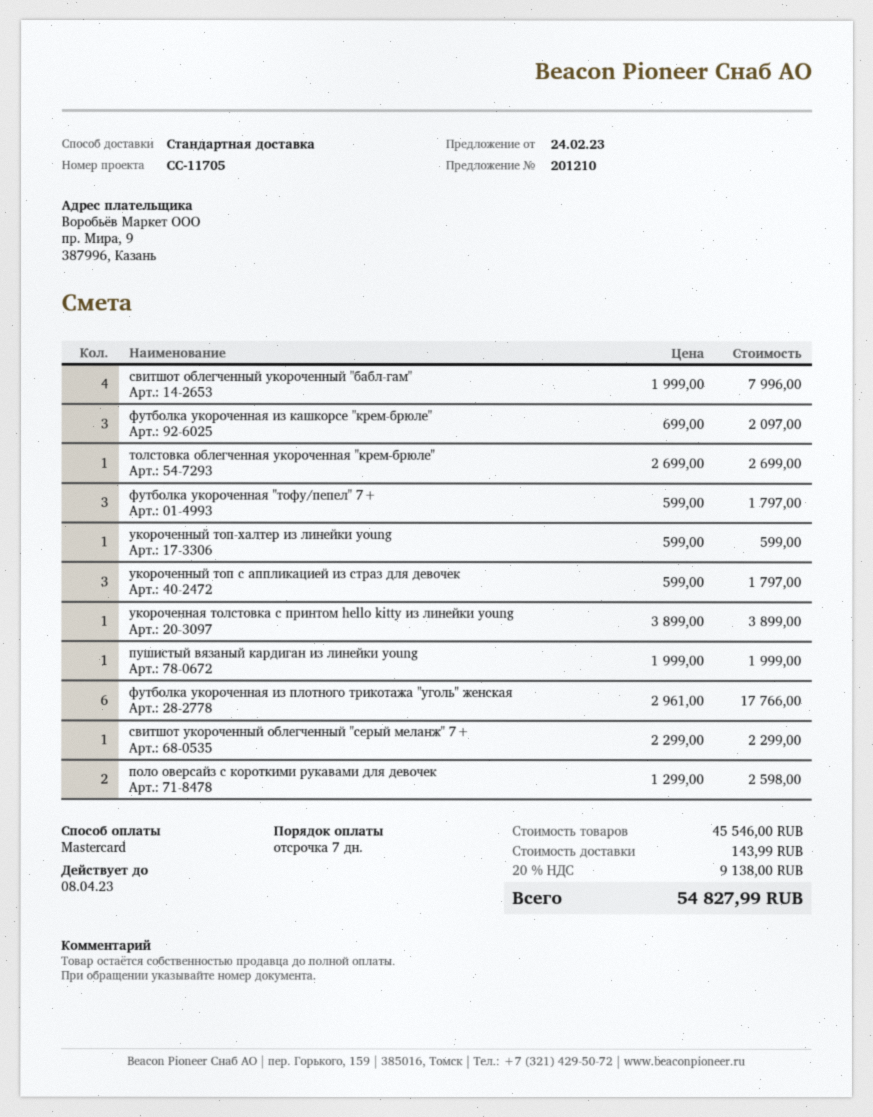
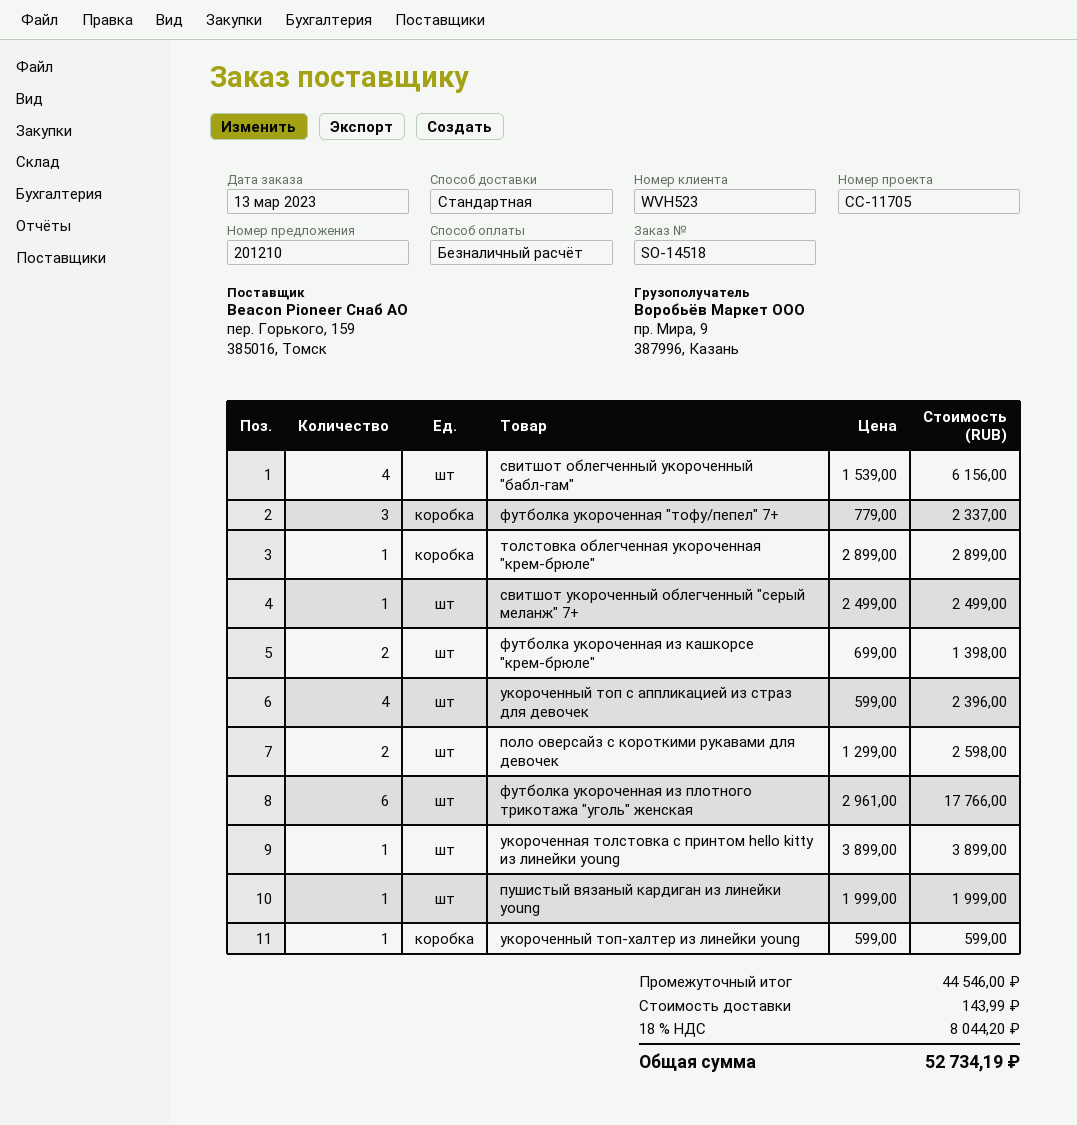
payment method: Mastercard -> bank transfer
свитшот облегченный укороченный "бабл-гам": 4 x 1999.00 = 7996.00 -> 4 x 1539.00 = 6156.00
футболка укороченная из кашкорсе "крем-брюле": 3 x 699.00 = 2097.00 -> 2 x 699.00 = 1398.00
толстовка облегченная укороченная "крем-брюле": 1 x 2699.00 = 2699.00 -> 1 x 2899.00 = 2899.00
футболка укороченная "тофу/пепел" 7+: 3 x 599.00 = 1797.00 -> 3 x 779.00 = 2337.00
укороченный топ с аппликацией из страз для девочек: 3 x 599.00 = 1797.00 -> 4 x 599.00 = 2396.00
свитшот укороченный облегченный "серый меланж" 7+: 1 x 2299.00 = 2299.00 -> 1 x 2499.00 = 2499.00
subtotal: 45546.00 -> 44546.00
tax: 20% = 9138.00 -> 18% = 8044.20
total: 54827.99 -> 52734.19

